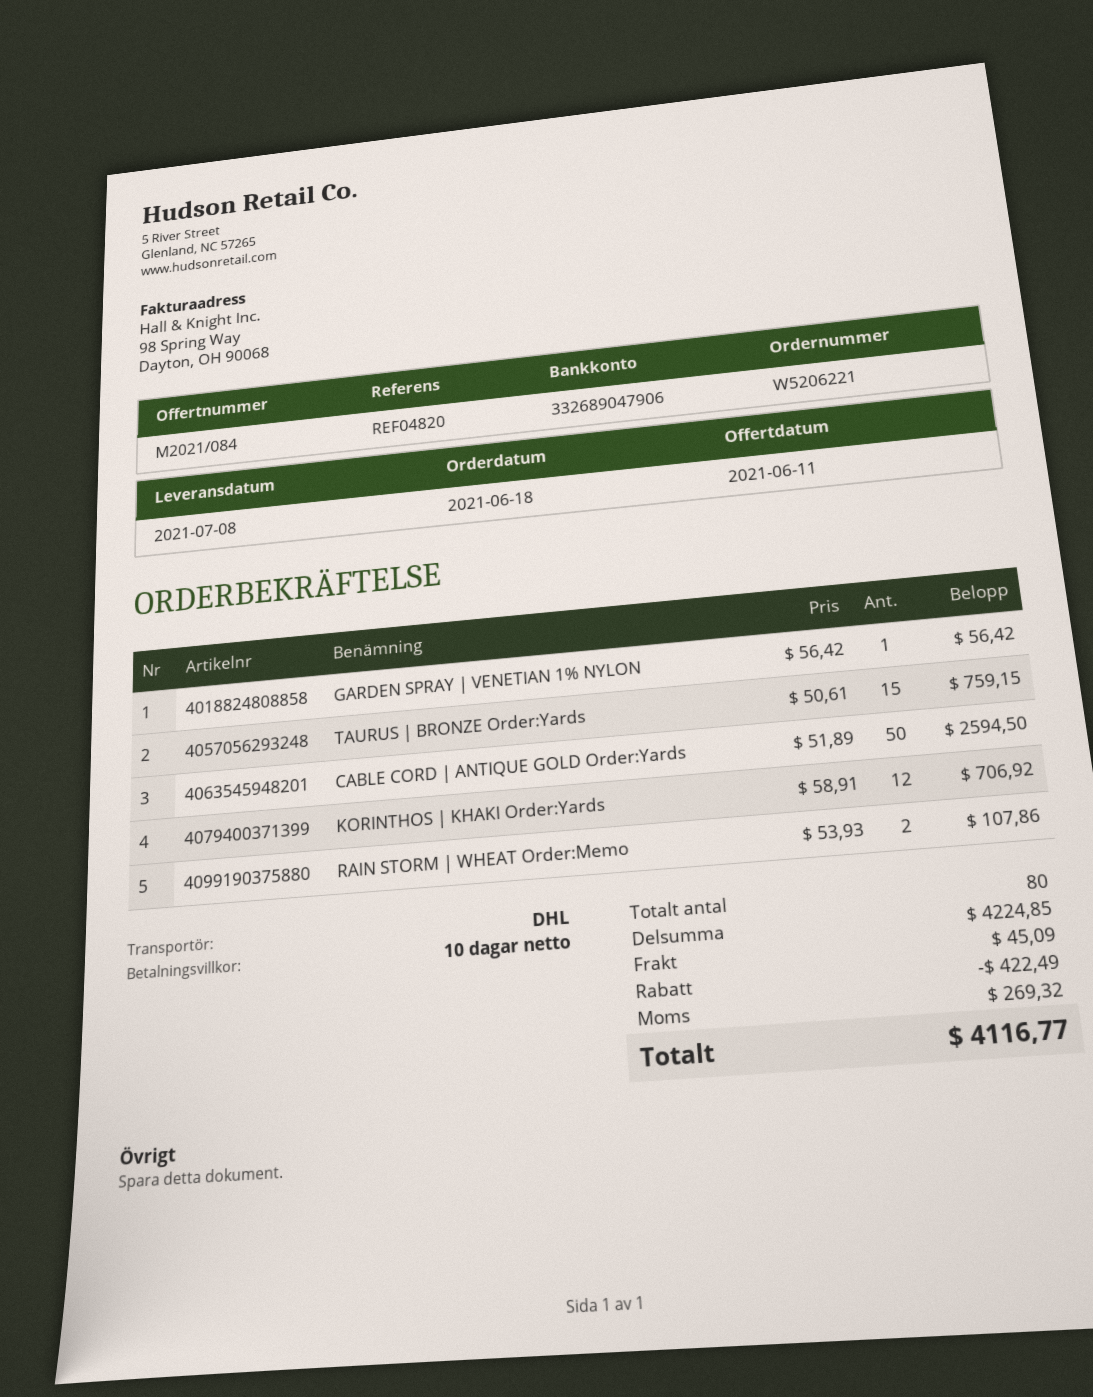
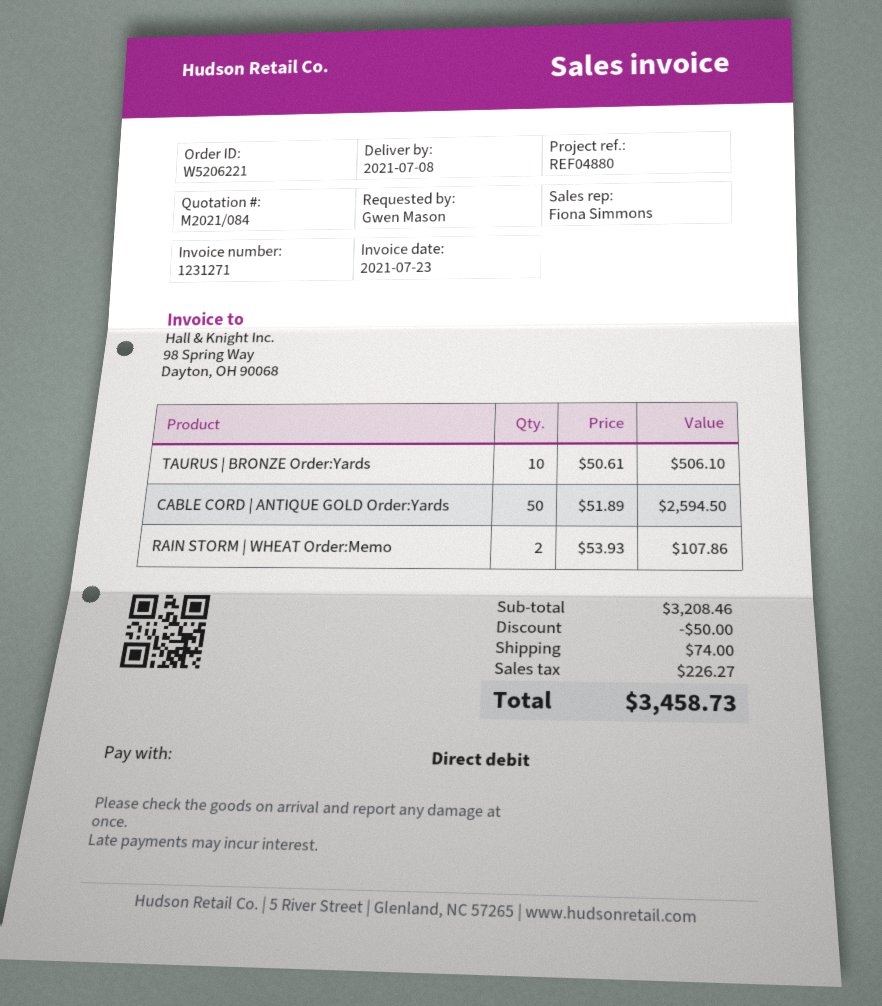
reference: REF04820 -> REF04880
GARDEN SPRAY | VENETIAN 1% NYLON: 1 x 56.42 = 56.42 -> none
TAURUS | BRONZE Order:Yards: 15 x 50.61 = 759.15 -> 10 x 50.61 = 506.10
KORINTHOS | KHAKI Order:Yards: 12 x 58.91 = 706.92 -> none
subtotal: 4224.85 -> 3208.46
discount: 422.49 -> 50.00
shipping: 45.09 -> 74.00
tax: 269.32 -> 226.27
total: 4116.77 -> 3458.73

